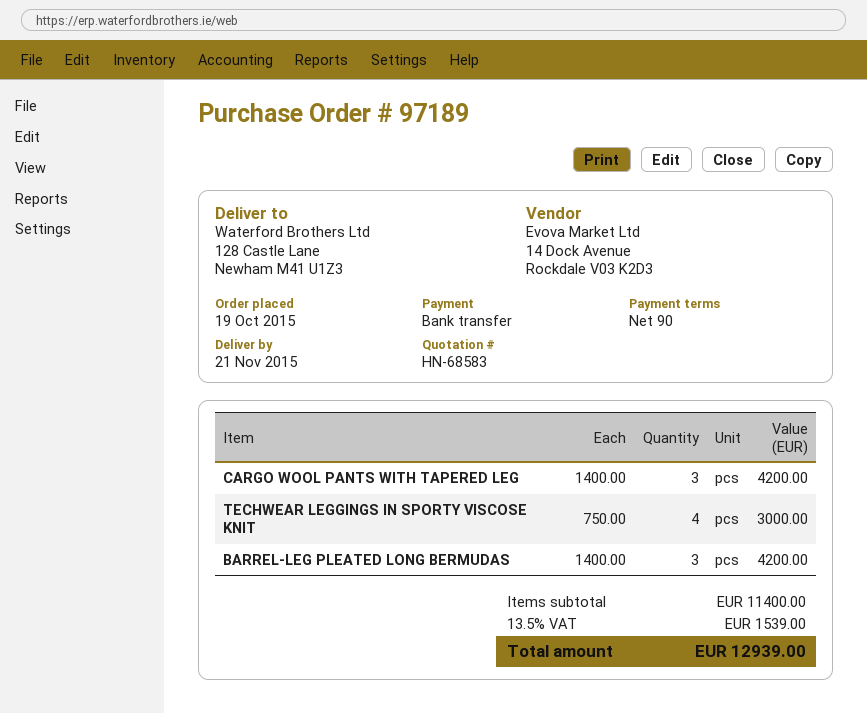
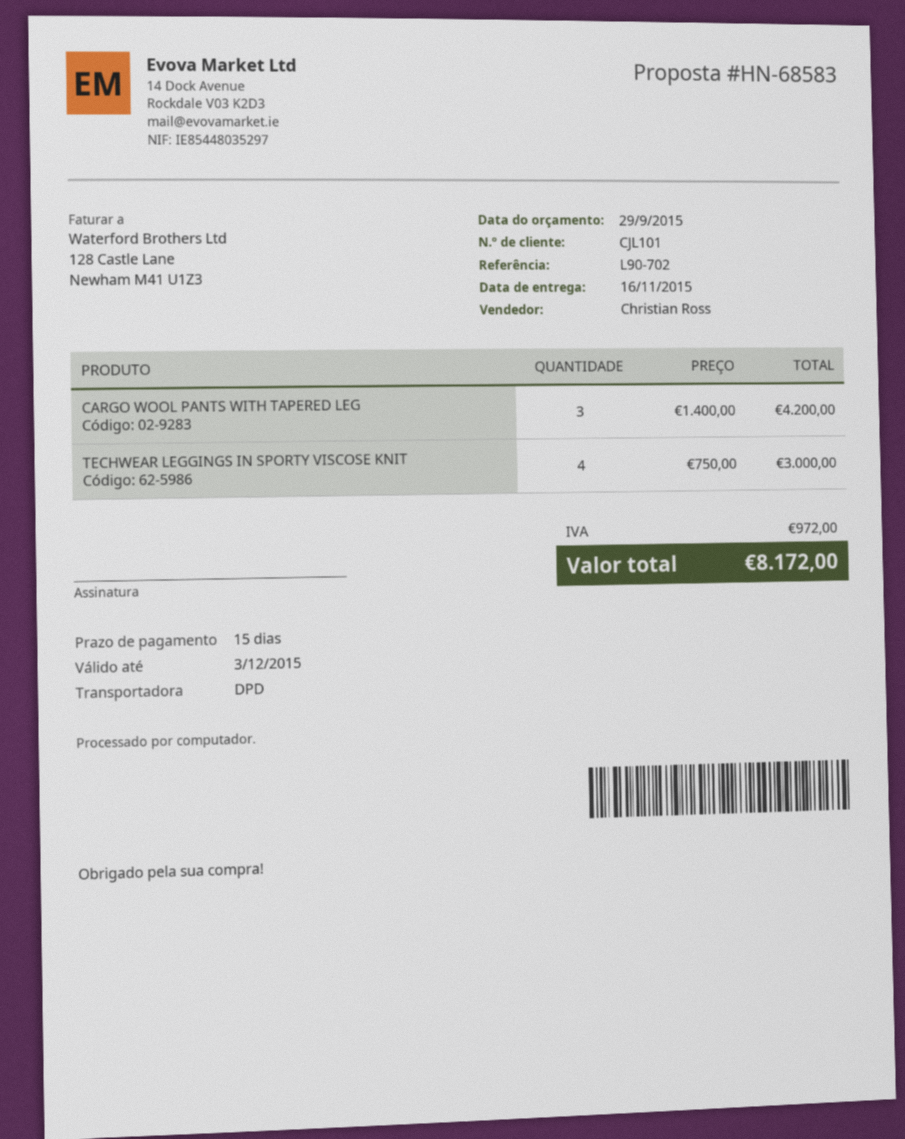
delivery date: 2015-11-21 -> 2015-11-16
payment terms: 90 days -> 15 days
BARREL-LEG PLEATED LONG BERMUDAS: 3 x 1400.00 = 4200.00 -> none
tax: 1539.00 -> 972.00
total: 12939.00 -> 8172.00

